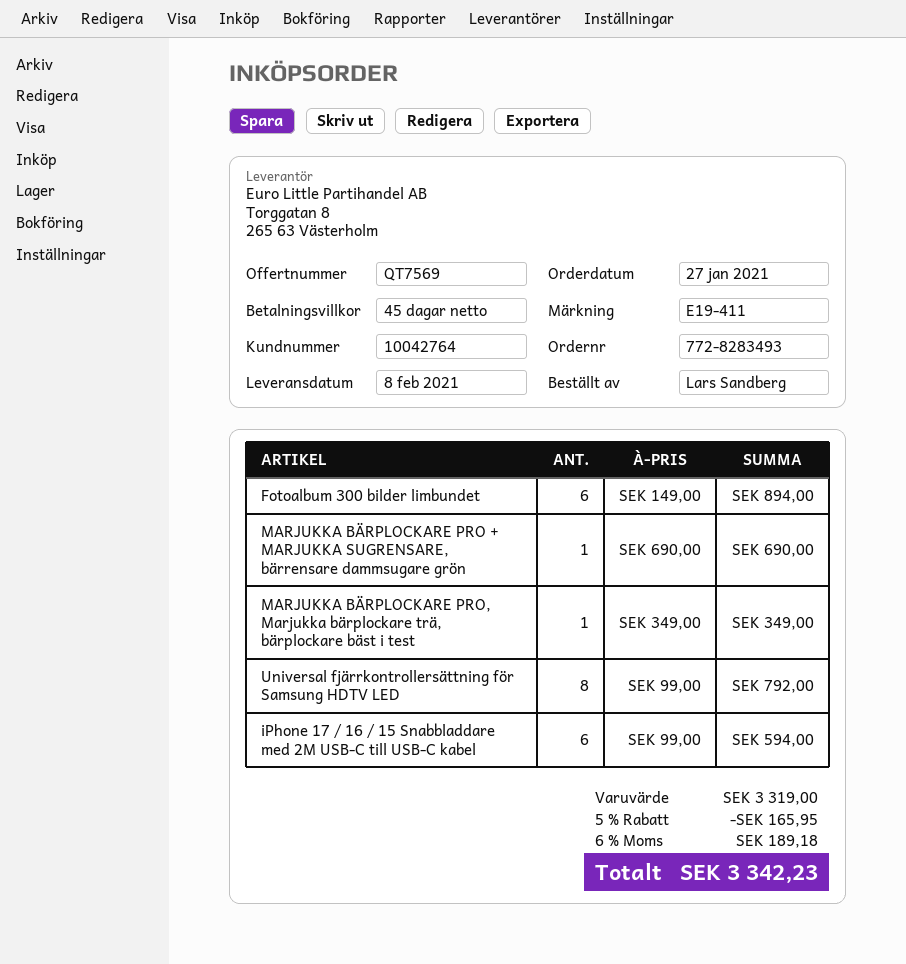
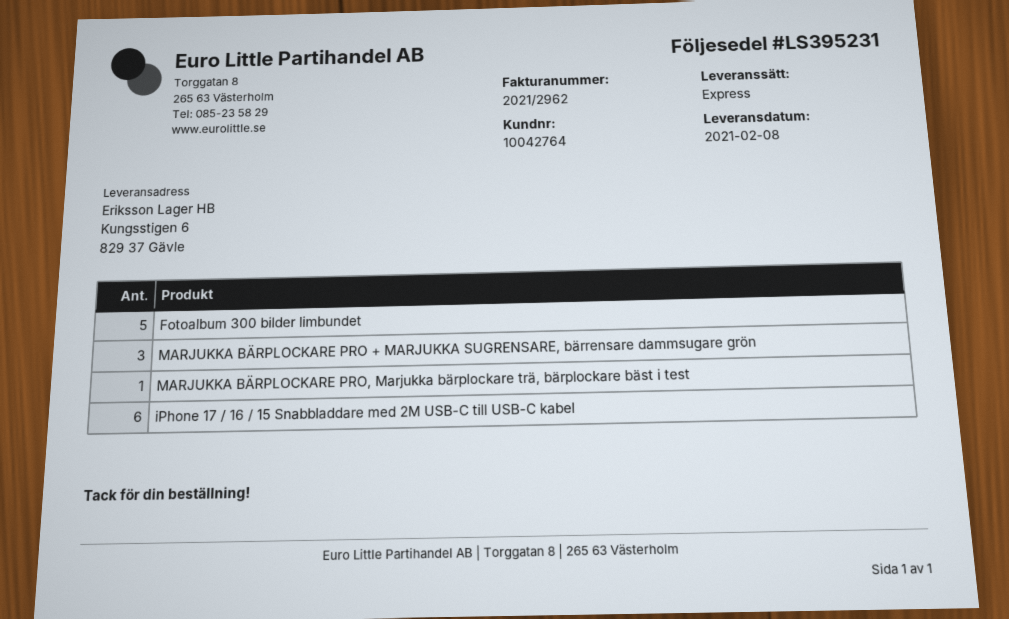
Fotoalbum 300 bilder limbundet: 6 -> 5
MARJUKKA BÄRPLOCKARE PRO + MARJUKKA SUGRENSARE, bärrensare dammsugare grön: 1 -> 3
Universal fjärrkontrollersättning för Samsung HDTV LED: 8 -> none

